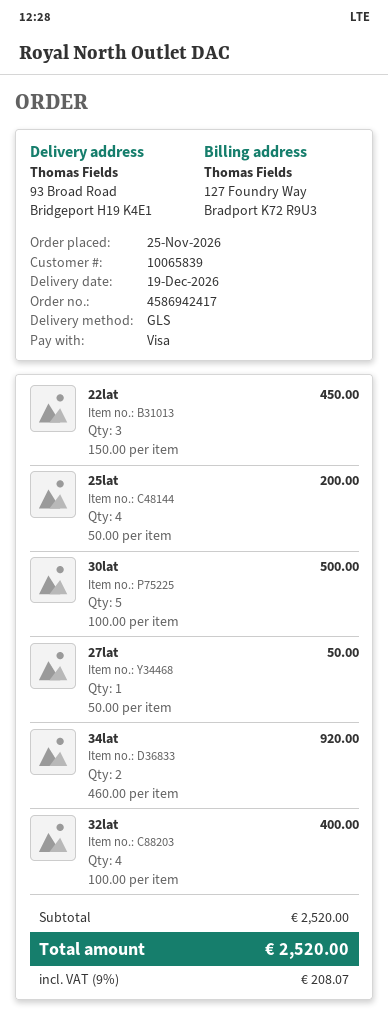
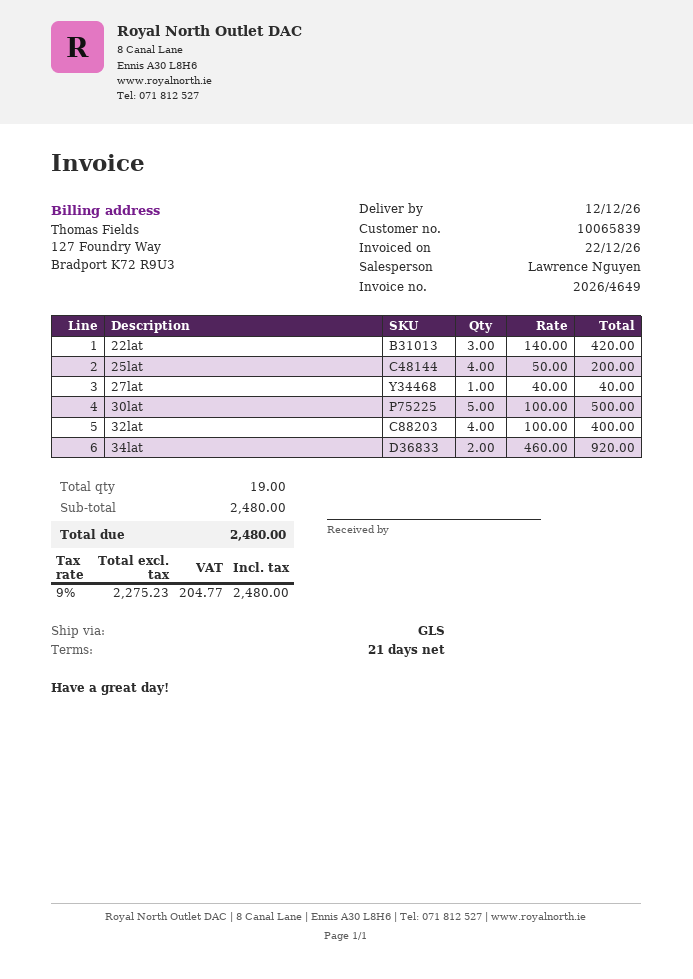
delivery date: 2026-12-19 -> 2026-12-12
22lat: 3 x 150.00 = 450.00 -> 3 x 140.00 = 420.00
27lat: 1 x 50.00 = 50.00 -> 1 x 40.00 = 40.00
subtotal: 2520.00 -> 2480.00
tax: 9% = 208.07 -> 9% = 204.77
total: 2520.00 -> 2480.00

